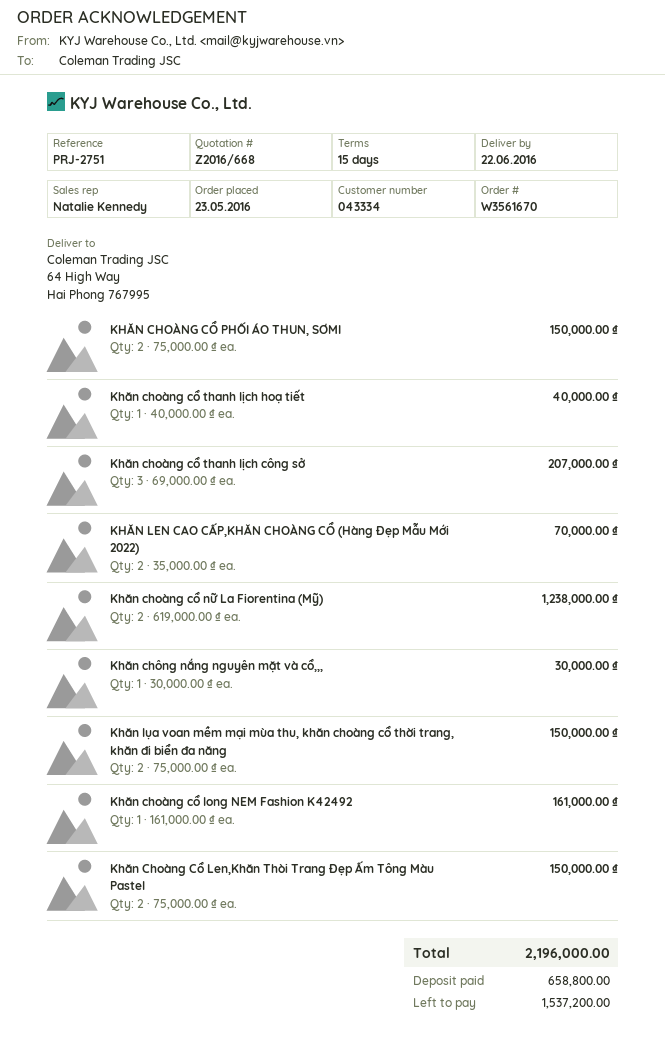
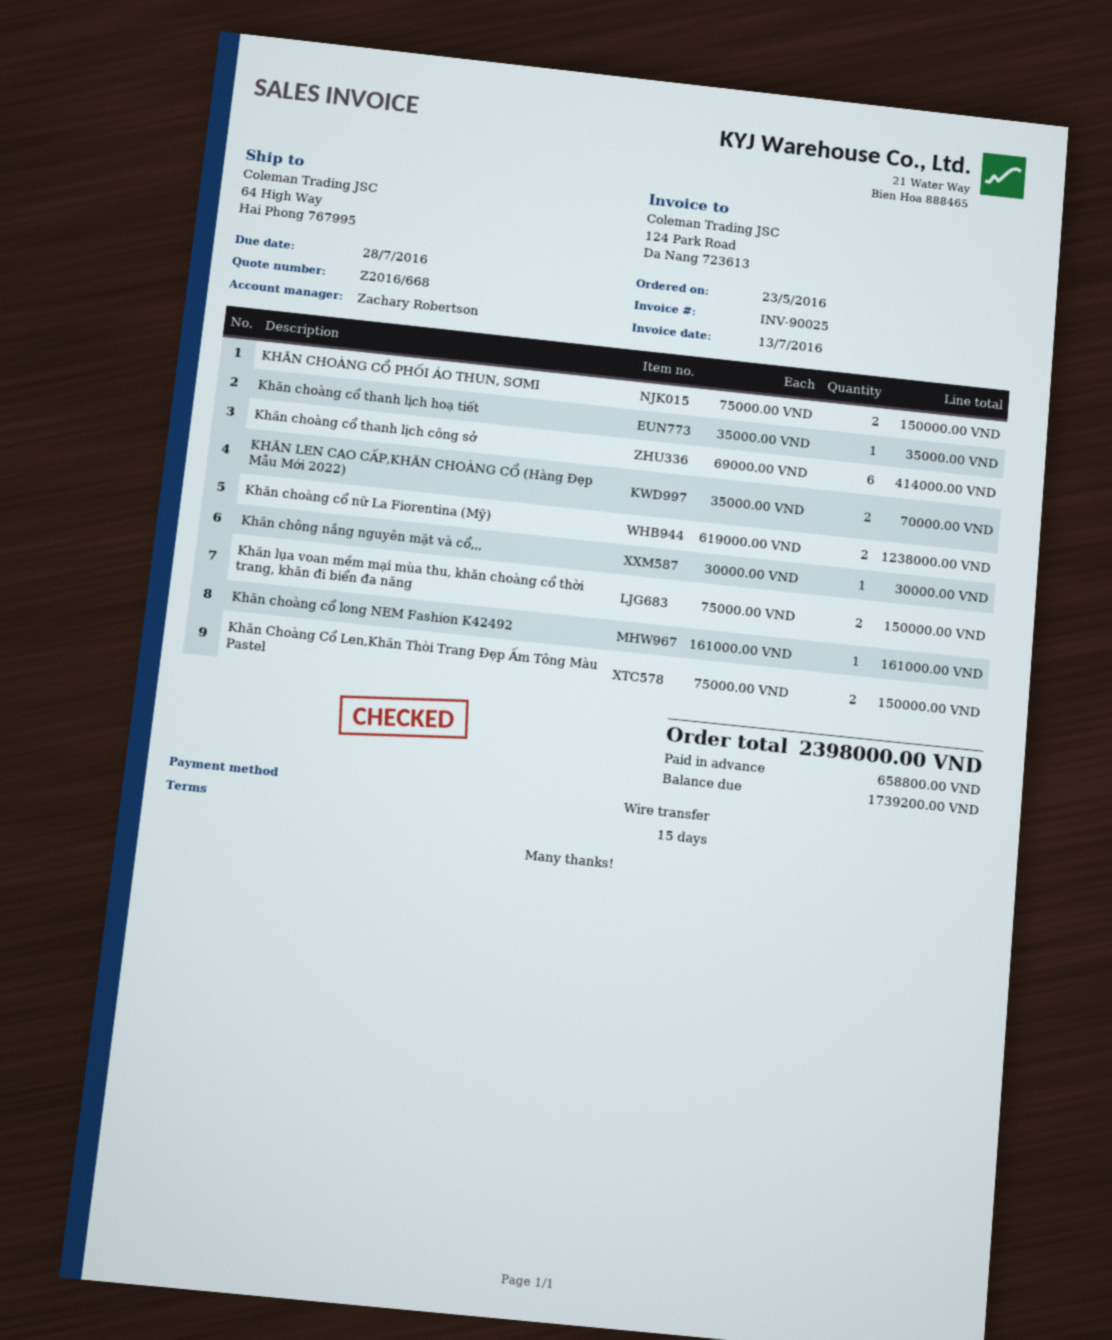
sales rep: Natalie Kennedy -> Zachary Robertson
Khăn choàng cổ thanh lịch hoạ tiết: 1 x 40000.00 = 40000.00 -> 1 x 35000.00 = 35000.00
Khăn choàng cổ thanh lịch công sở: 3 x 69000.00 = 207000.00 -> 6 x 69000.00 = 414000.00
total: 2196000.00 -> 2398000.00
balance: 1537200.00 -> 1739200.00

